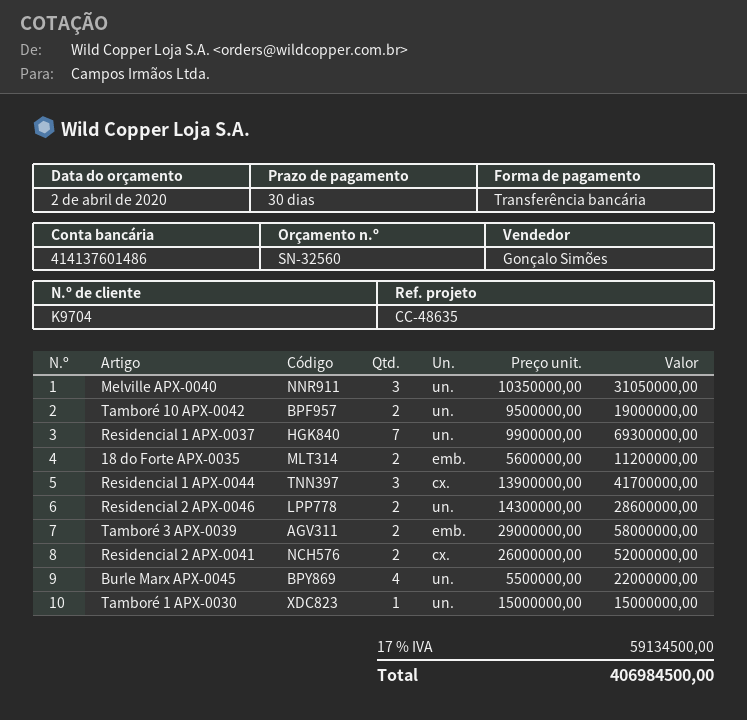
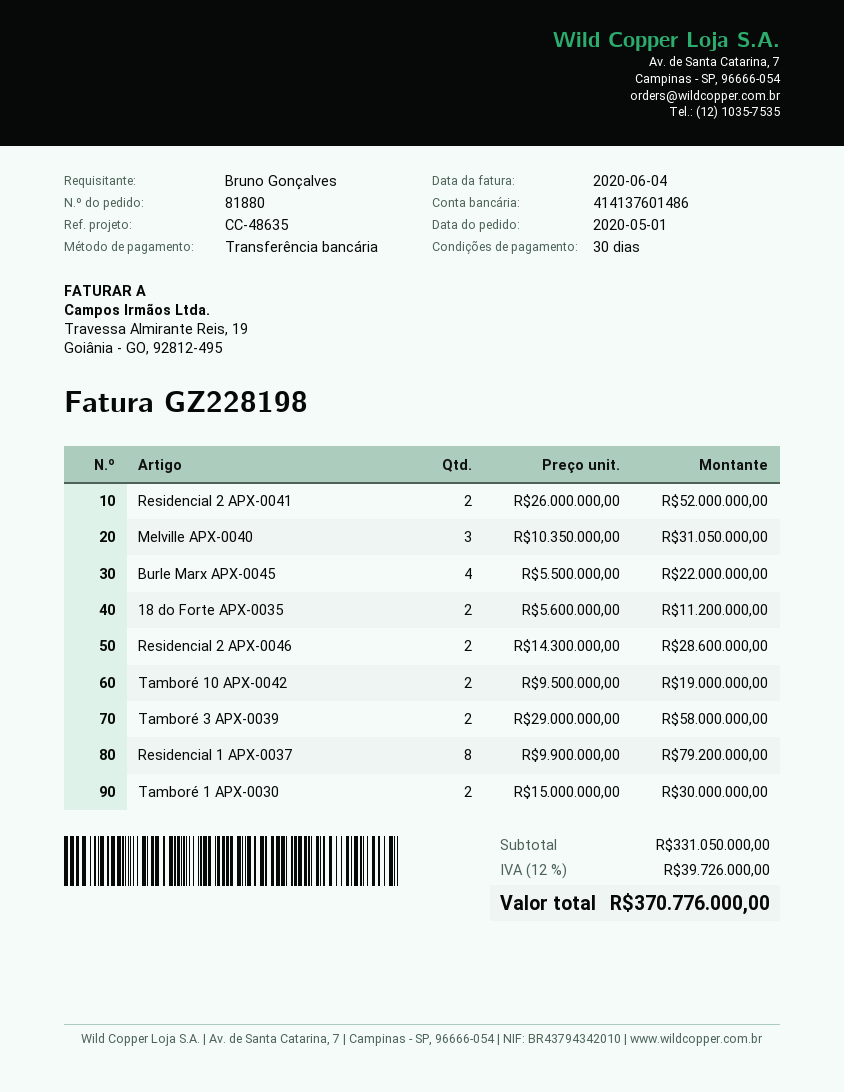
Residencial 1 APX-0037: 7 x 9900000.00 = 69300000.00 -> 8 x 9900000.00 = 79200000.00
Residencial 1 APX-0044: 3 x 13900000.00 = 41700000.00 -> none
Tamboré 1 APX-0030: 1 x 15000000.00 = 15000000.00 -> 2 x 15000000.00 = 30000000.00
tax: 17% = 59134500.00 -> 12% = 39726000.00
total: 406984500.00 -> 370776000.00

